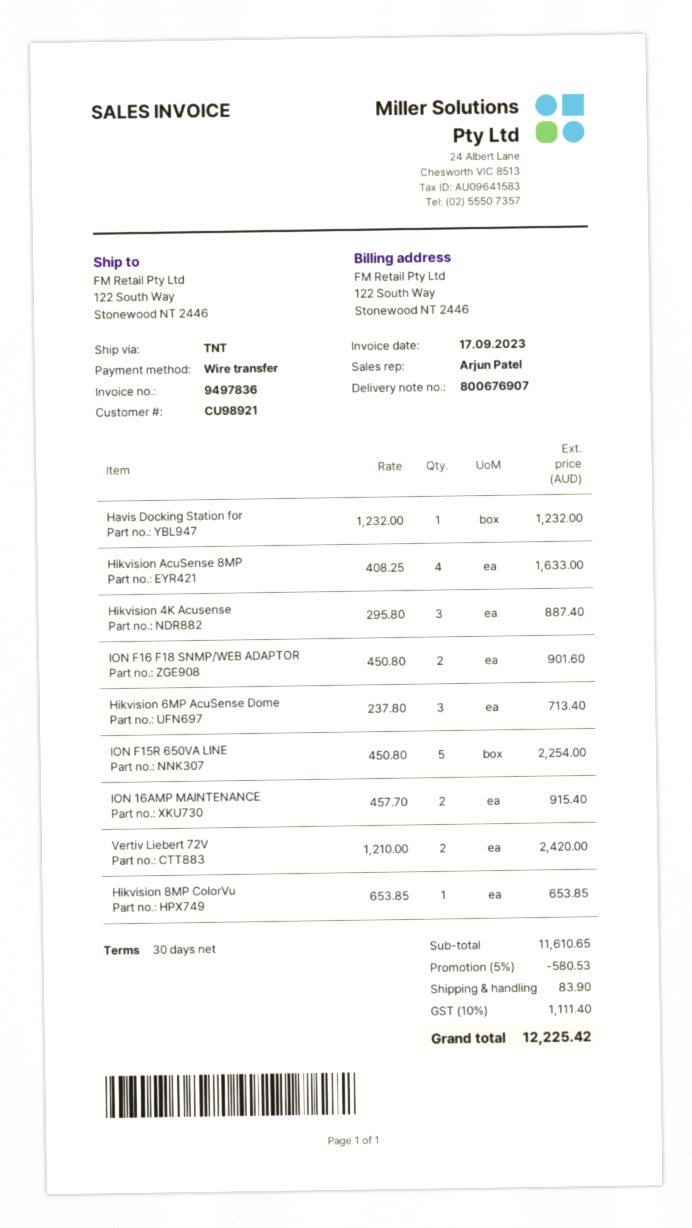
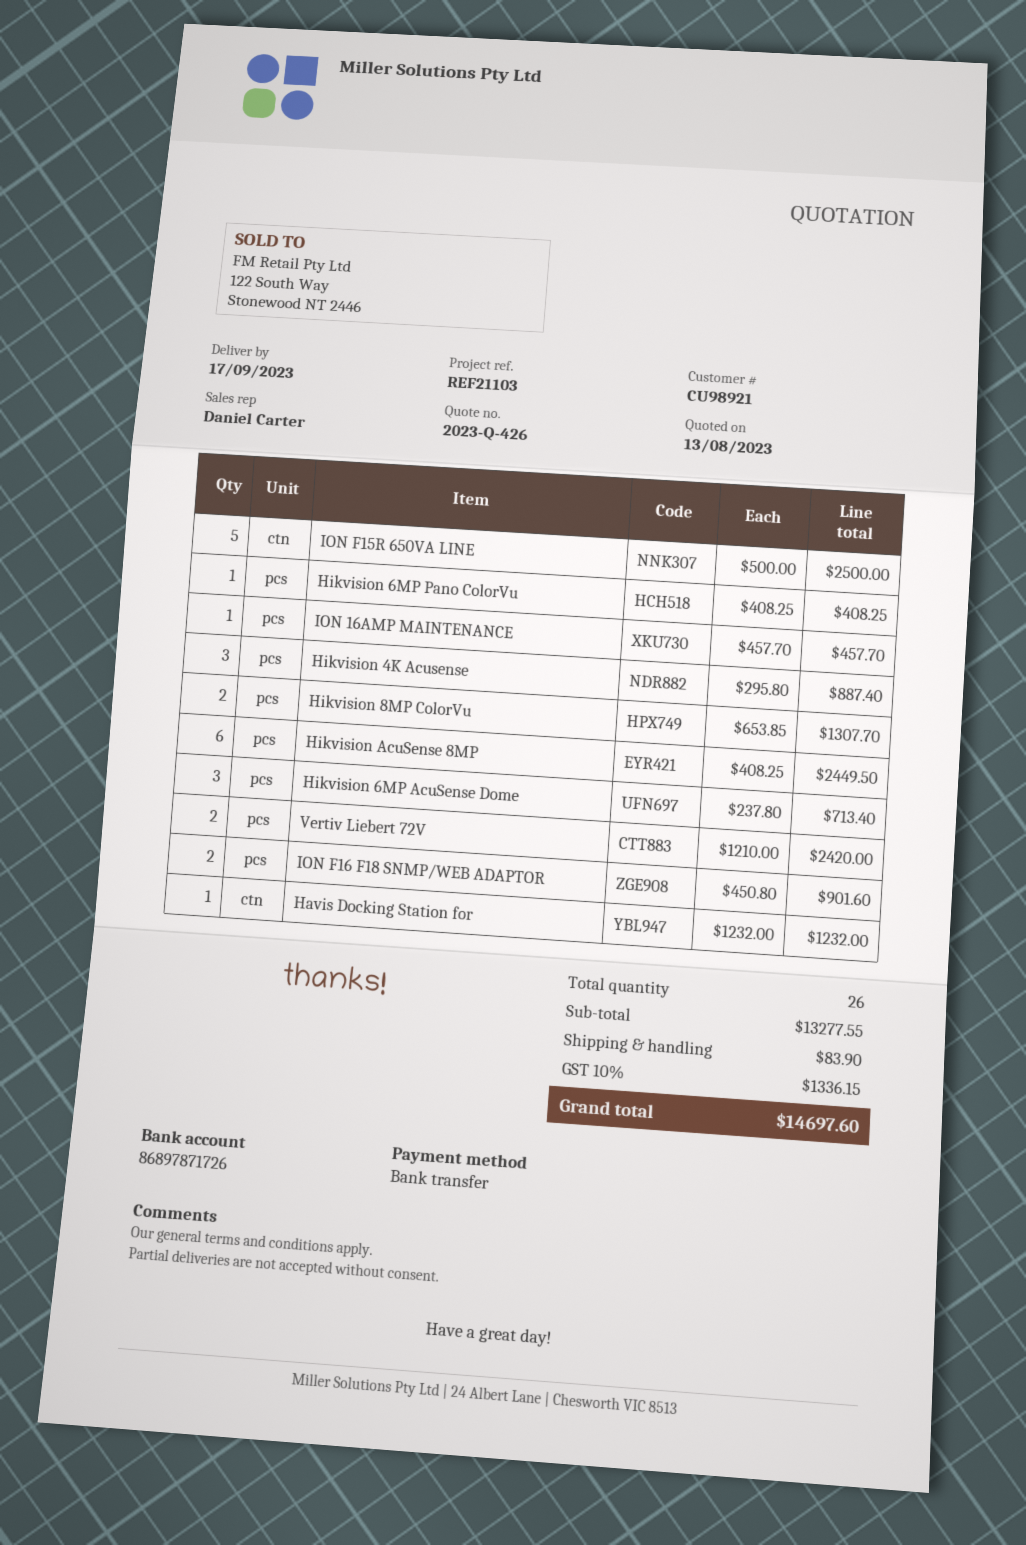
sales rep: Arjun Patel -> Daniel Carter
Hikvision AcuSense 8MP: 4 x 408.25 = 1633.00 -> 6 x 408.25 = 2449.50
ION F15R 650VA LINE: 5 x 450.80 = 2254.00 -> 5 x 500.00 = 2500.00
ION 16AMP MAINTENANCE: 2 x 457.70 = 915.40 -> 1 x 457.70 = 457.70
Hikvision 8MP ColorVu: 1 x 653.85 = 653.85 -> 2 x 653.85 = 1307.70
Hikvision 6MP Pano ColorVu: none -> 1 x 408.25 = 408.25
subtotal: 11610.65 -> 13277.55
discount: 5% = 580.53 -> none
tax: 10% = 1111.40 -> 10% = 1336.15
total: 12225.42 -> 14697.60

